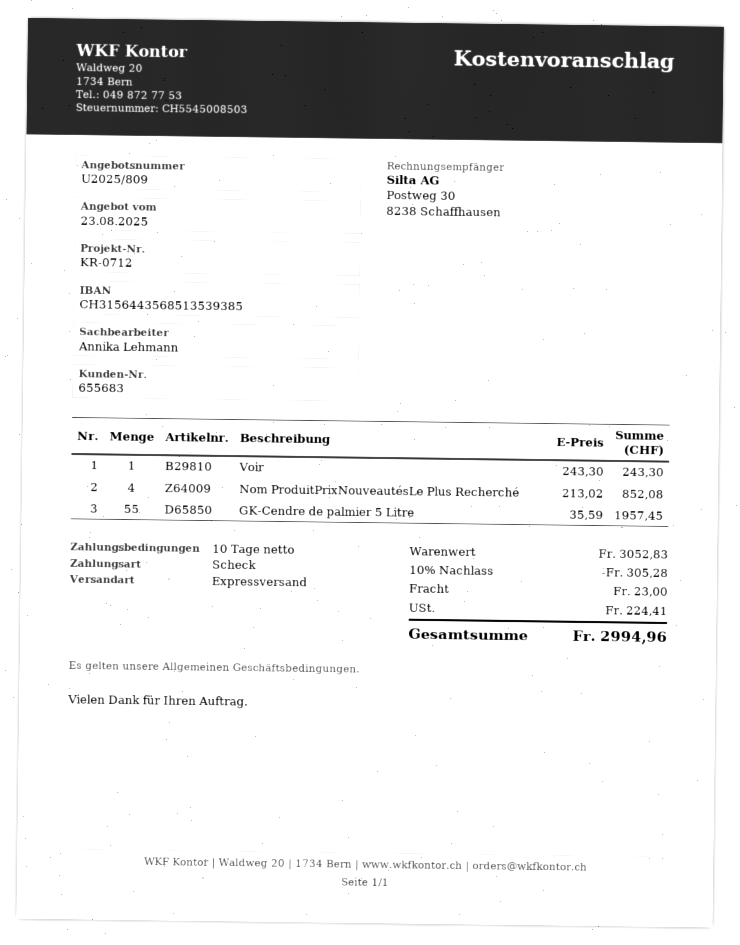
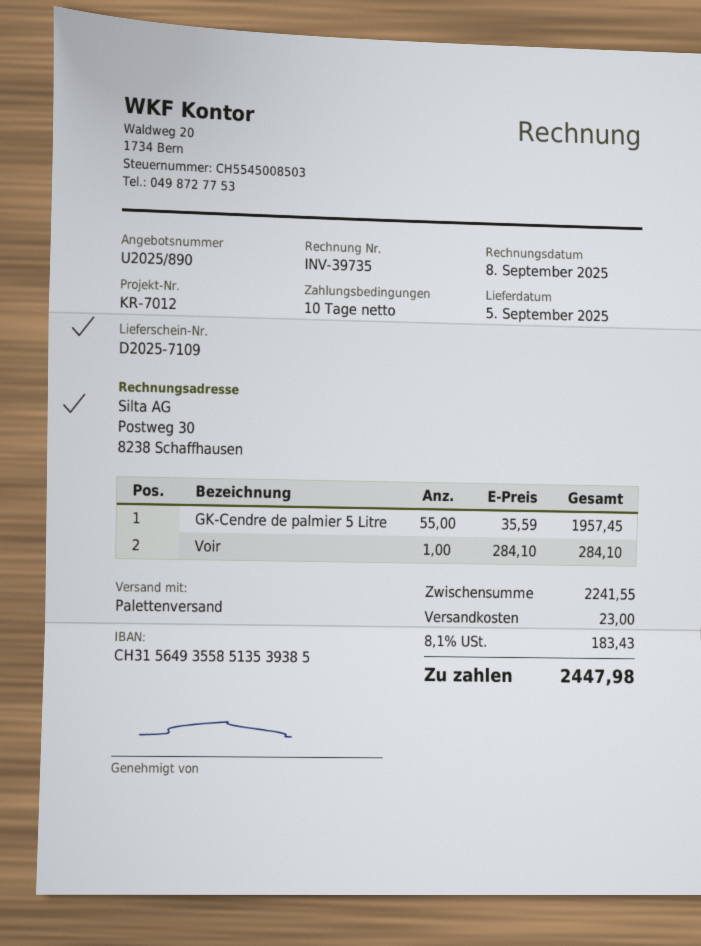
quote number: U2025/809 -> U2025/890
reference: KR-0712 -> KR-7012
bank account: CH3156443568513539385 -> CH3156493558513539385
shipping method: express -> pallet freight
Voir: 1 x 243.30 = 243.30 -> 1 x 284.10 = 284.10
Nom ProduitPrixNouveautésLe Plus Recherché: 4 x 213.02 = 852.08 -> none
subtotal: 3052.83 -> 2241.55
discount: 10% = 305.28 -> none
tax: 224.41 -> 183.43
total: 2994.96 -> 2447.98

